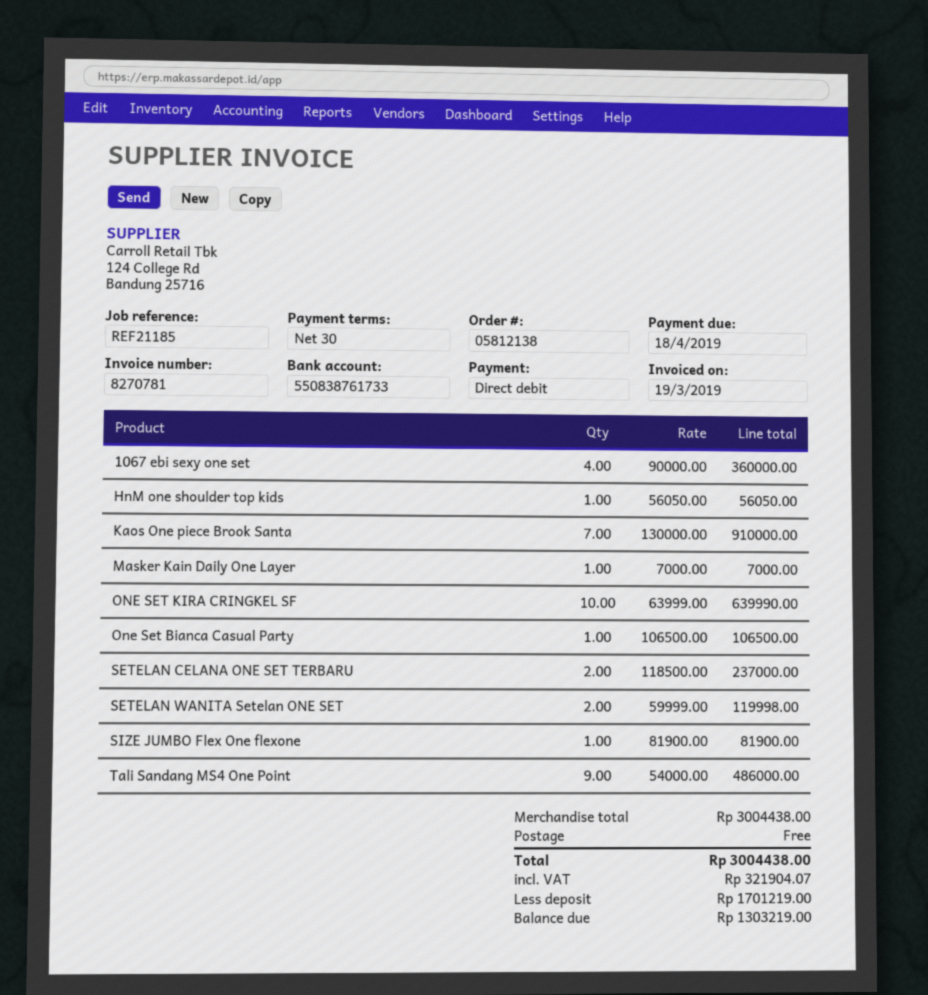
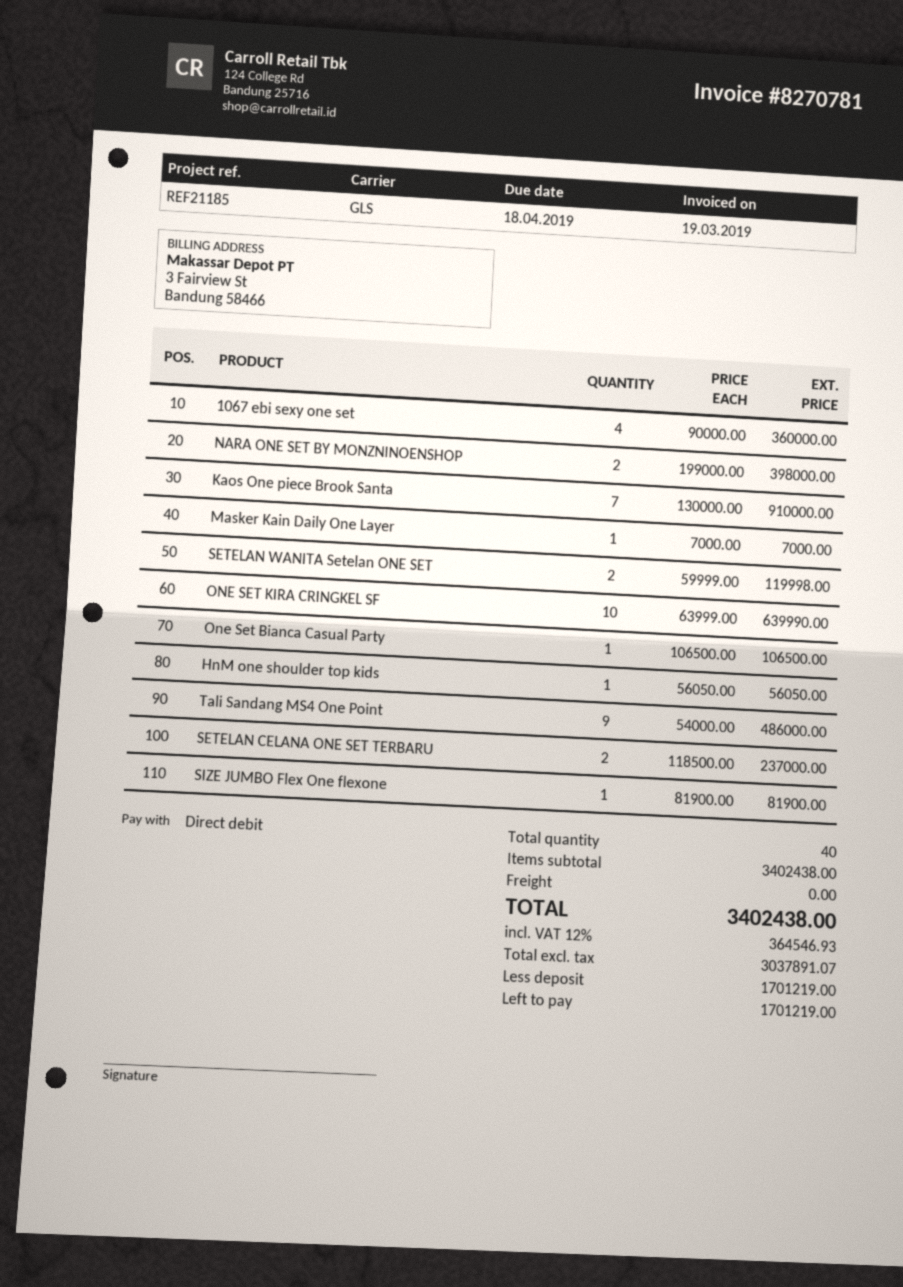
NARA ONE SET BY MONZNINOENSHOP: none -> 2 x 199000.00 = 398000.00
subtotal: 3004438.00 -> 3402438.00
tax: 321904.07 -> 364546.93
total: 3004438.00 -> 3402438.00
balance: 1303219.00 -> 1701219.00

